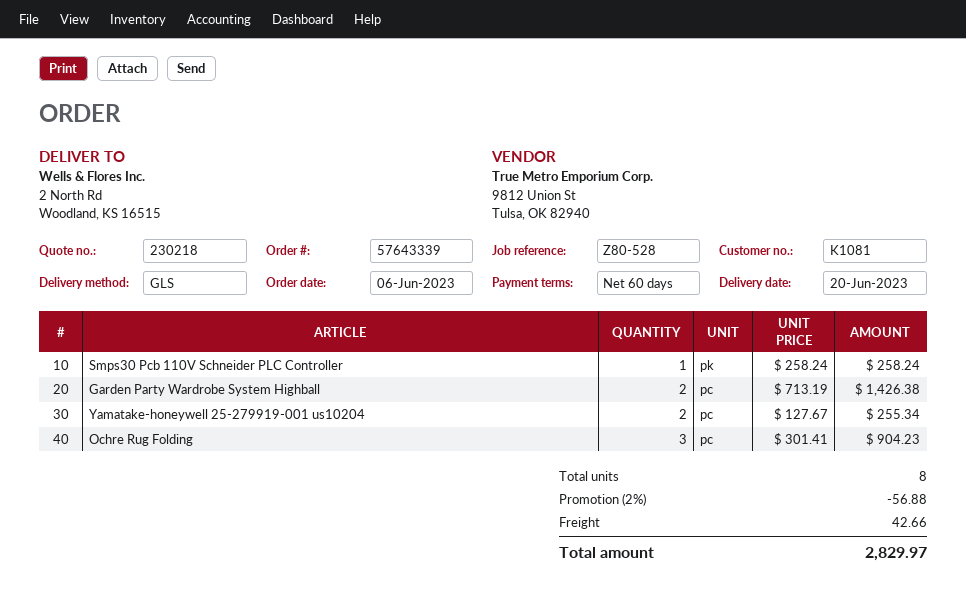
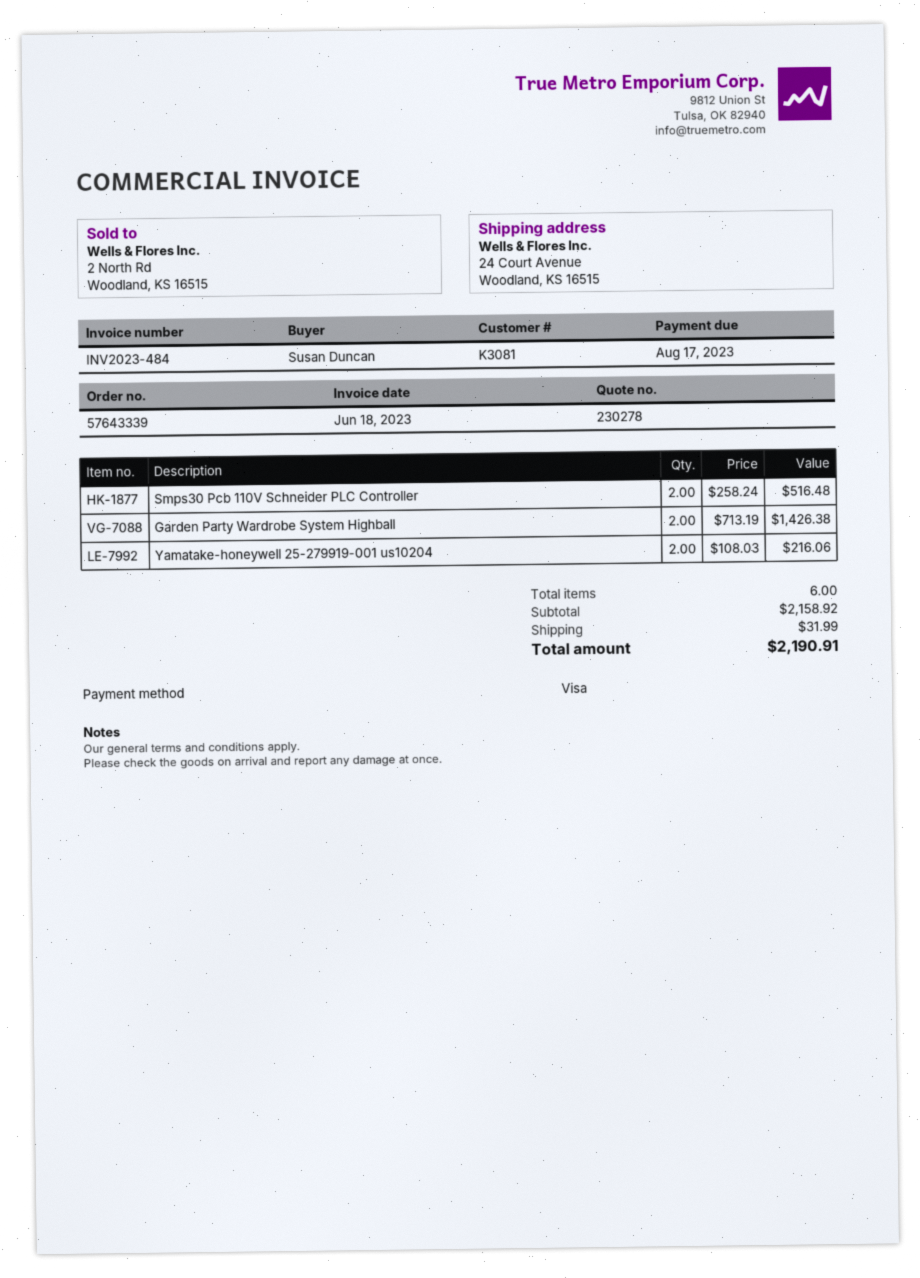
quote number: 230218 -> 230278
customer number: K1081 -> K3081
ship to: 2 North Rd, Woodland, KS 16515 -> 24 Court Avenue, Woodland, KS 16515
Smps30 Pcb 110V Schneider PLC Controller: 1 x 258.24 = 258.24 -> 2 x 258.24 = 516.48
Yamatake-honeywell 25-279919-001 us10204: 2 x 127.67 = 255.34 -> 2 x 108.03 = 216.06
Ochre Rug Folding: 3 x 301.41 = 904.23 -> none
total quantity: 8 -> 6
discount: 2% = 56.88 -> none
shipping: 42.66 -> 31.99
total: 2829.97 -> 2190.91

